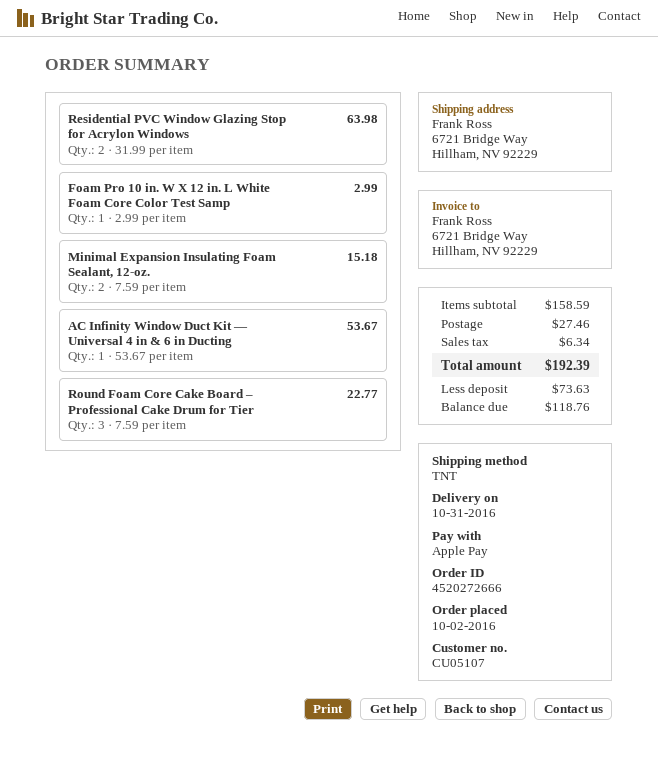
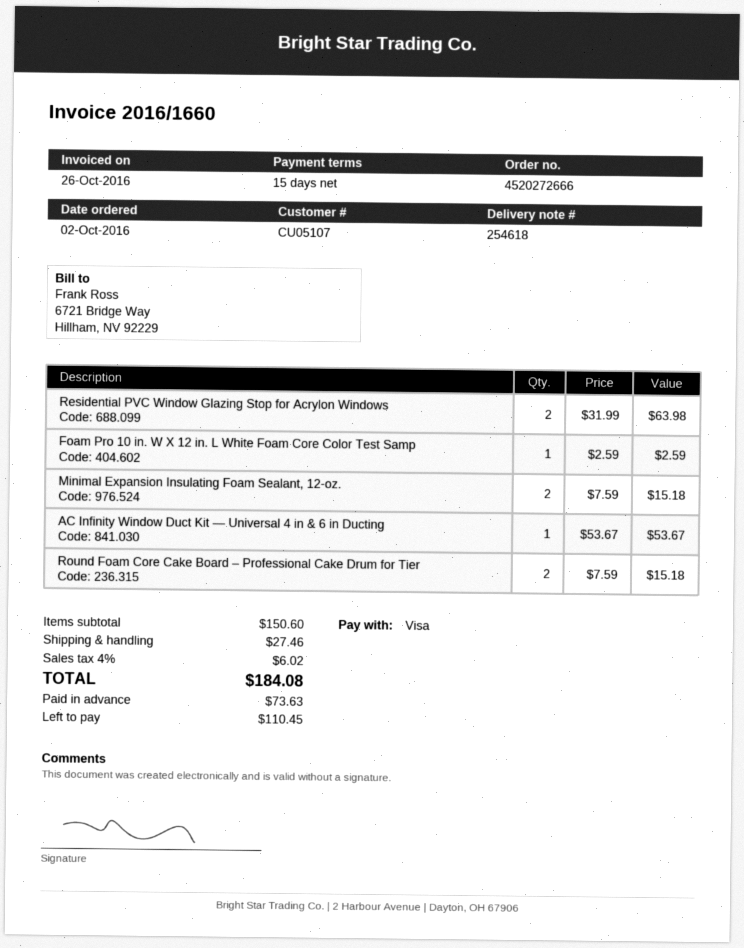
payment method: Apple Pay -> Visa
Foam Pro 10 in. W X 12 in. L White Foam Core Color Test Samp: 1 x 2.99 = 2.99 -> 1 x 2.59 = 2.59
Round Foam Core Cake Board – Professional Cake Drum for Tier: 3 x 7.59 = 22.77 -> 2 x 7.59 = 15.18
subtotal: 158.59 -> 150.60
tax: 6.34 -> 6.02
total: 192.39 -> 184.08
balance: 118.76 -> 110.45

